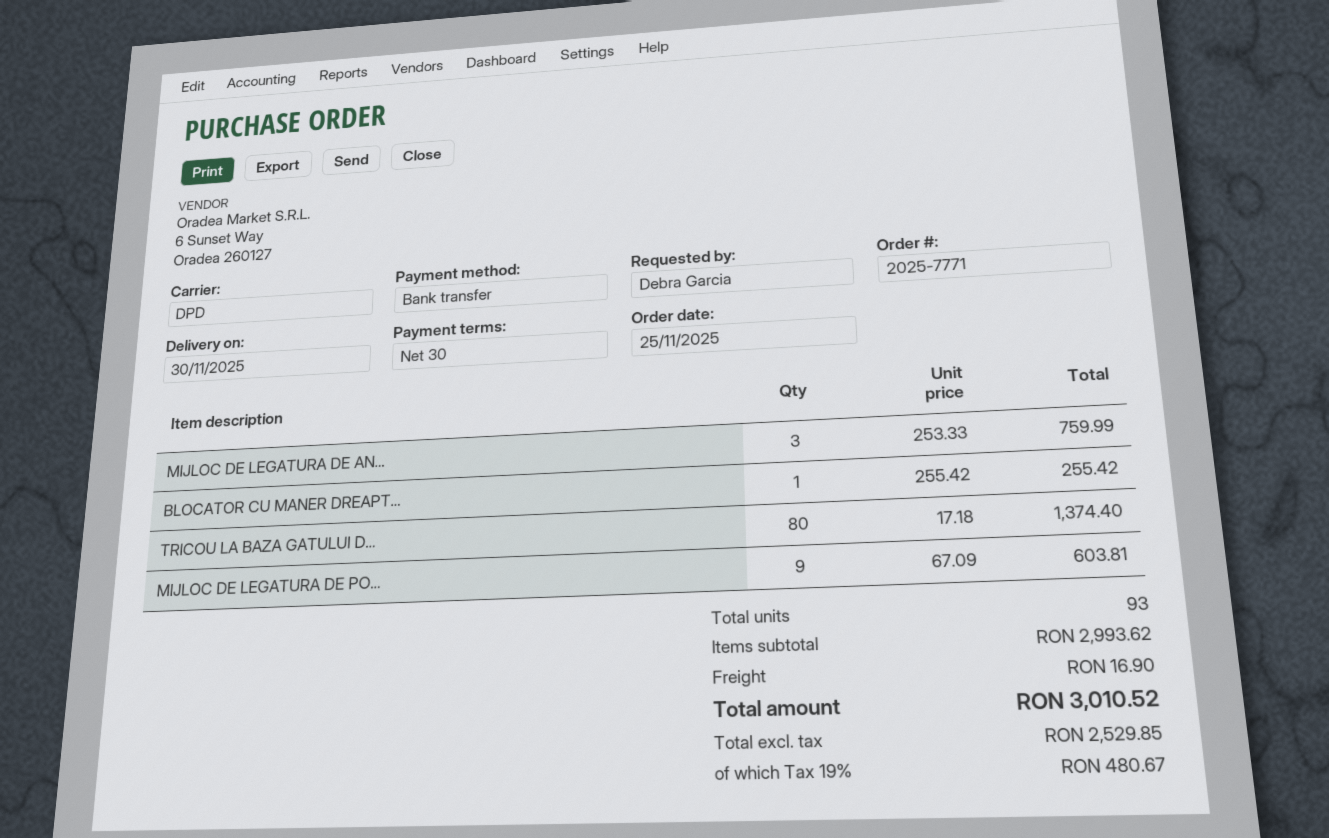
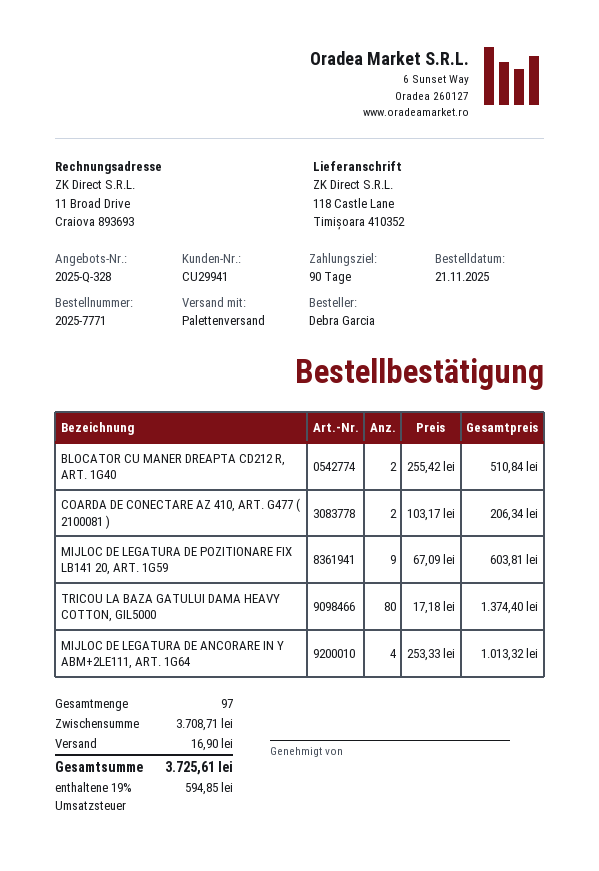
order date: 2025-11-25 -> 2025-11-21
payment terms: 30 days -> 90 days
shipping method: DPD -> pallet freight
MIJLOC DE LEGATURA DE AN...: 3 x 253.33 = 759.99 -> 4 x 253.33 = 1013.32
BLOCATOR CU MANER DREAPT...: 1 x 255.42 = 255.42 -> 2 x 255.42 = 510.84
COARDA DE CONECTARE AZ 410, ART. G477 ( 2100081 ): none -> 2 x 103.17 = 206.34
total quantity: 93 -> 97
subtotal: 2993.62 -> 3708.71
tax: 19% = 480.67 -> 19% = 594.85
total: 3010.52 -> 3725.61

